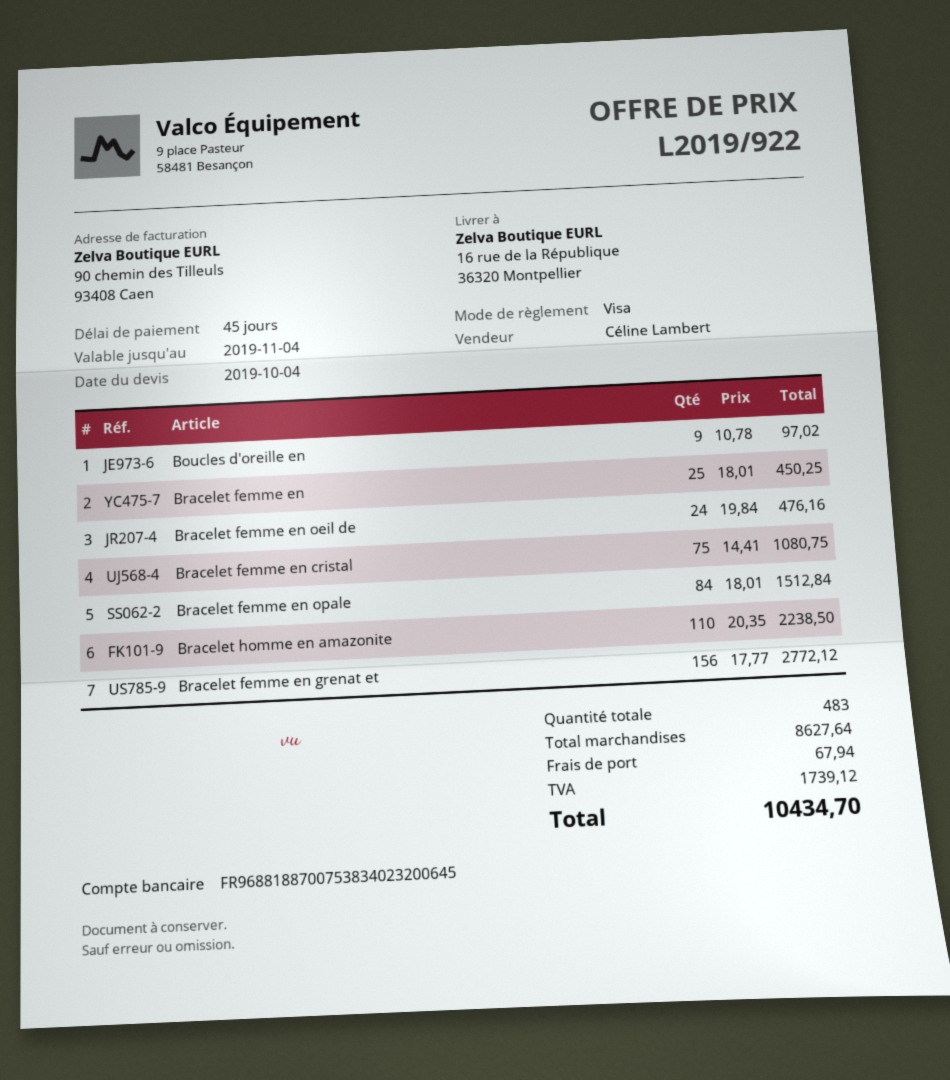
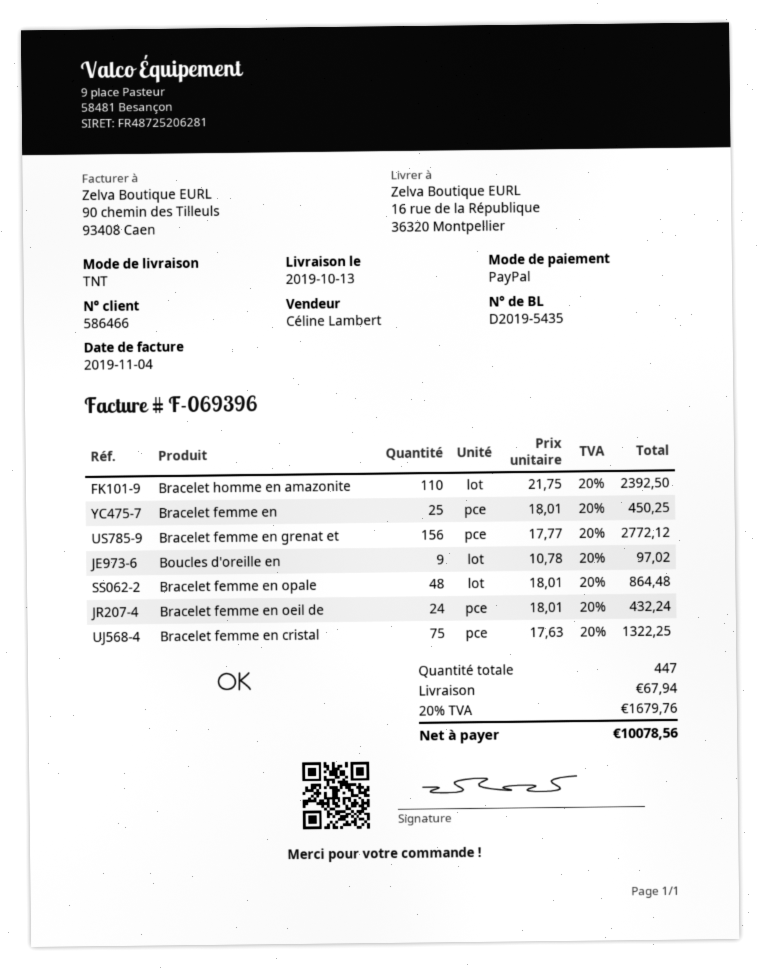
payment method: Visa -> PayPal
Bracelet femme en oeil de: 24 x 19.84 = 476.16 -> 24 x 18.01 = 432.24
Bracelet femme en cristal: 75 x 14.41 = 1080.75 -> 75 x 17.63 = 1322.25
Bracelet femme en opale: 84 x 18.01 = 1512.84 -> 48 x 18.01 = 864.48
Bracelet homme en amazonite: 110 x 20.35 = 2238.50 -> 110 x 21.75 = 2392.50
total quantity: 483 -> 447
tax: 1739.12 -> 1679.76
total: 10434.70 -> 10078.56

